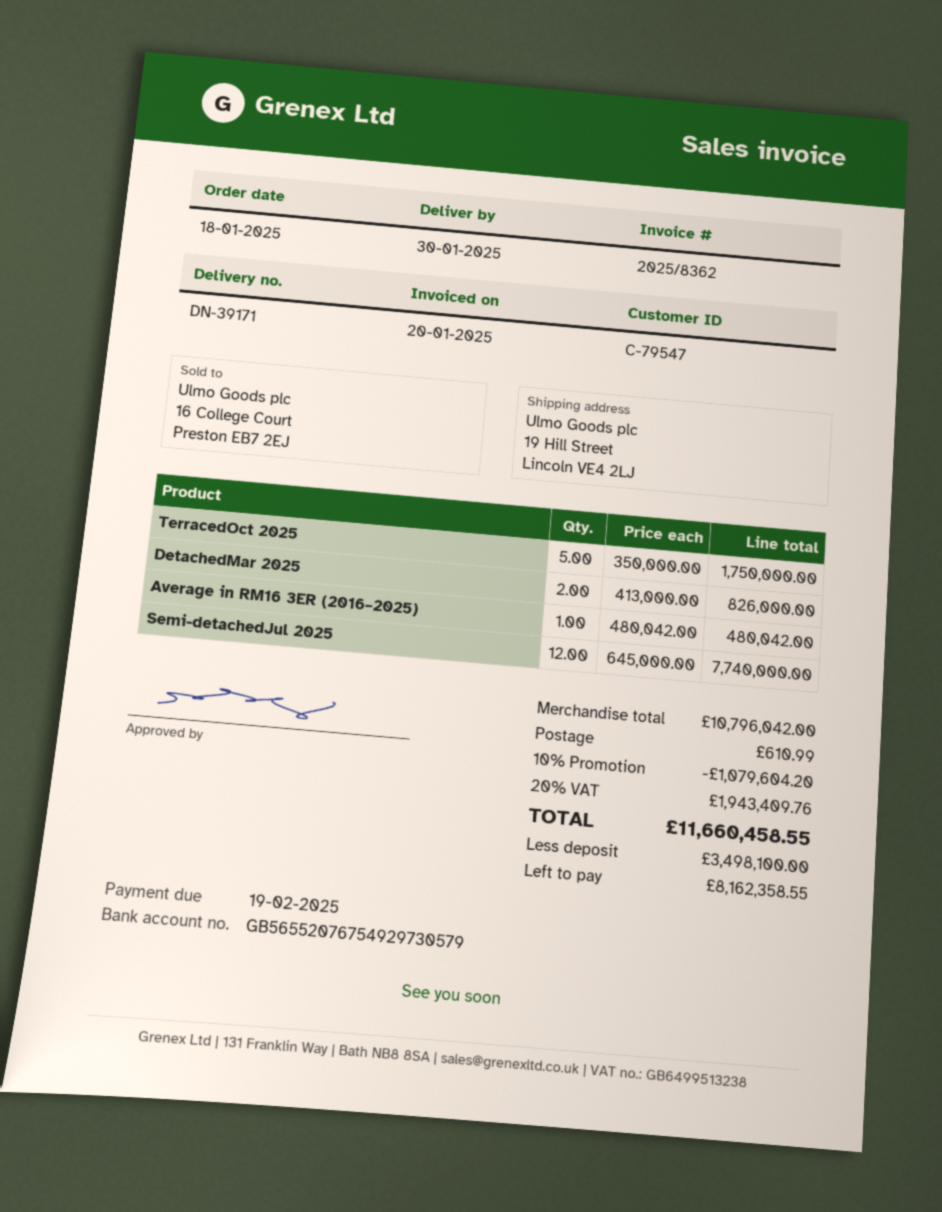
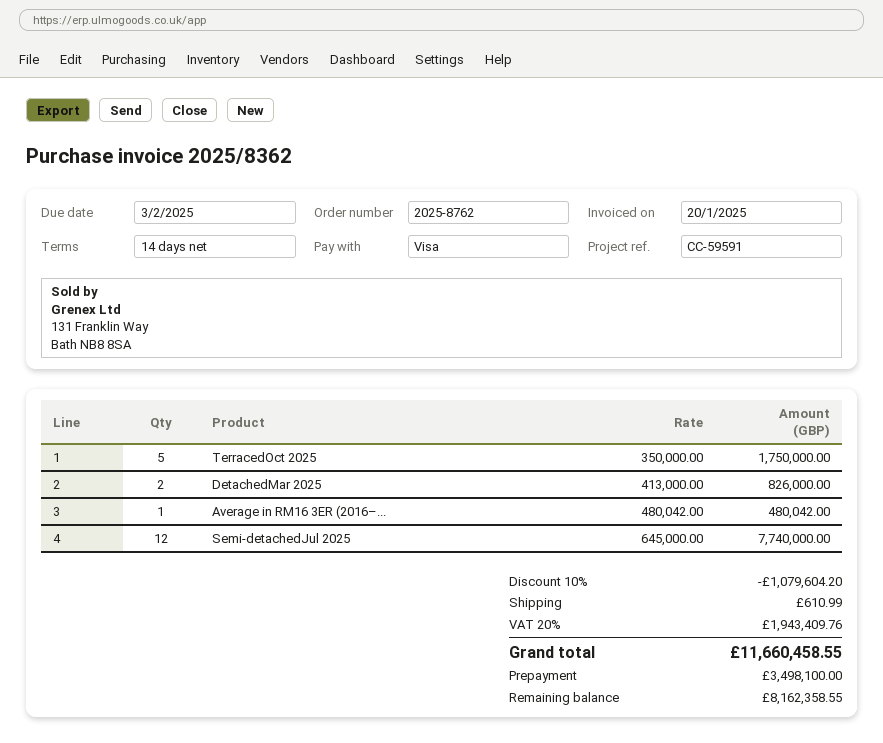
due date: 2025-02-19 -> 2025-02-03

